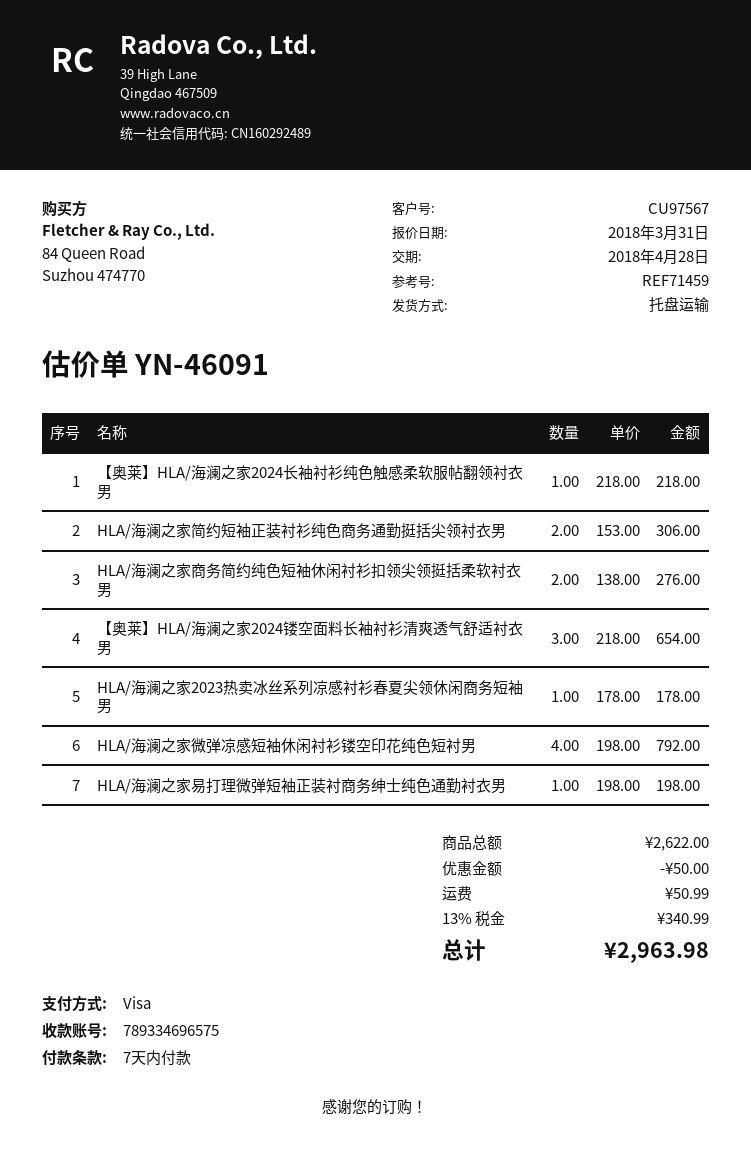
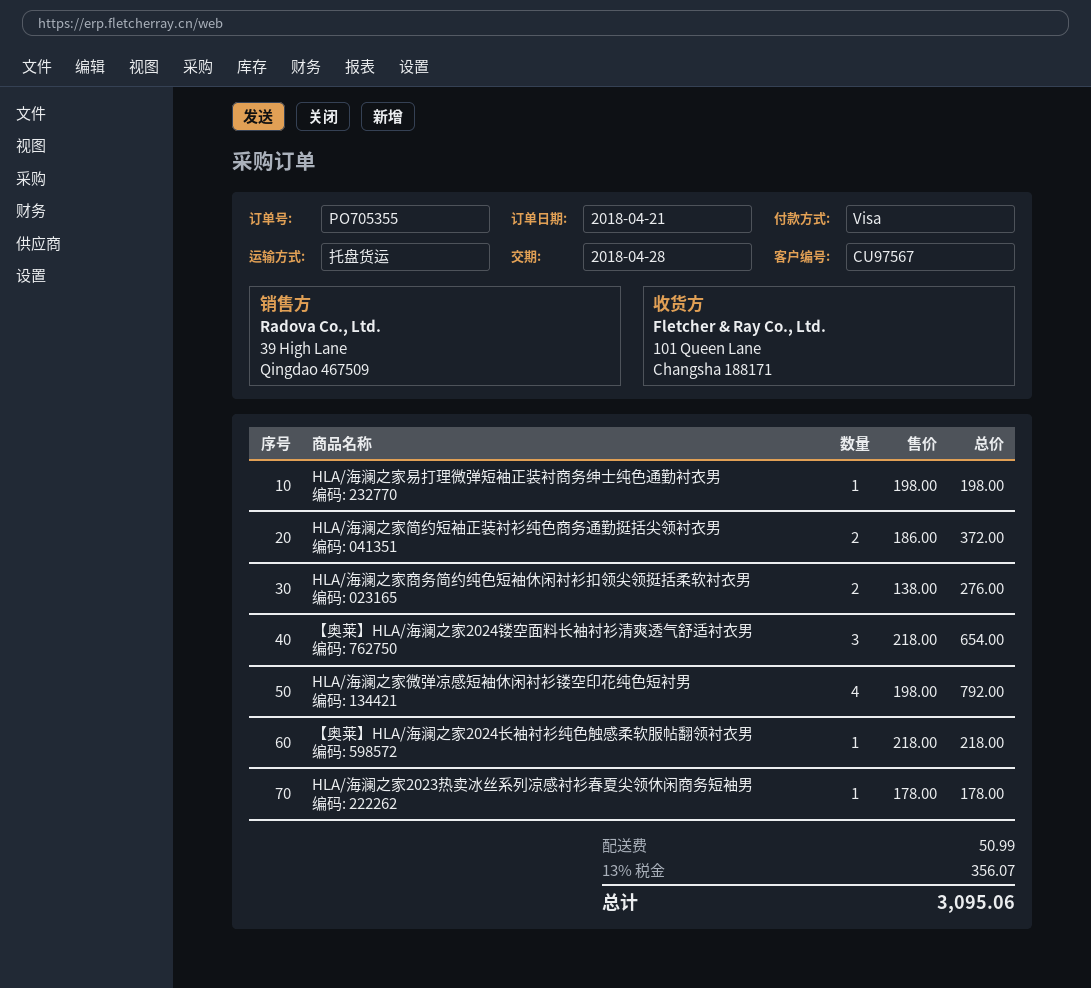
HLA/海澜之家简约短袖正装衬衫纯色商务通勤挺括尖领衬衣男: 2 x 153.00 = 306.00 -> 2 x 186.00 = 372.00
discount: 50.00 -> none
tax: 13% = 340.99 -> 13% = 356.07
total: 2963.98 -> 3095.06

